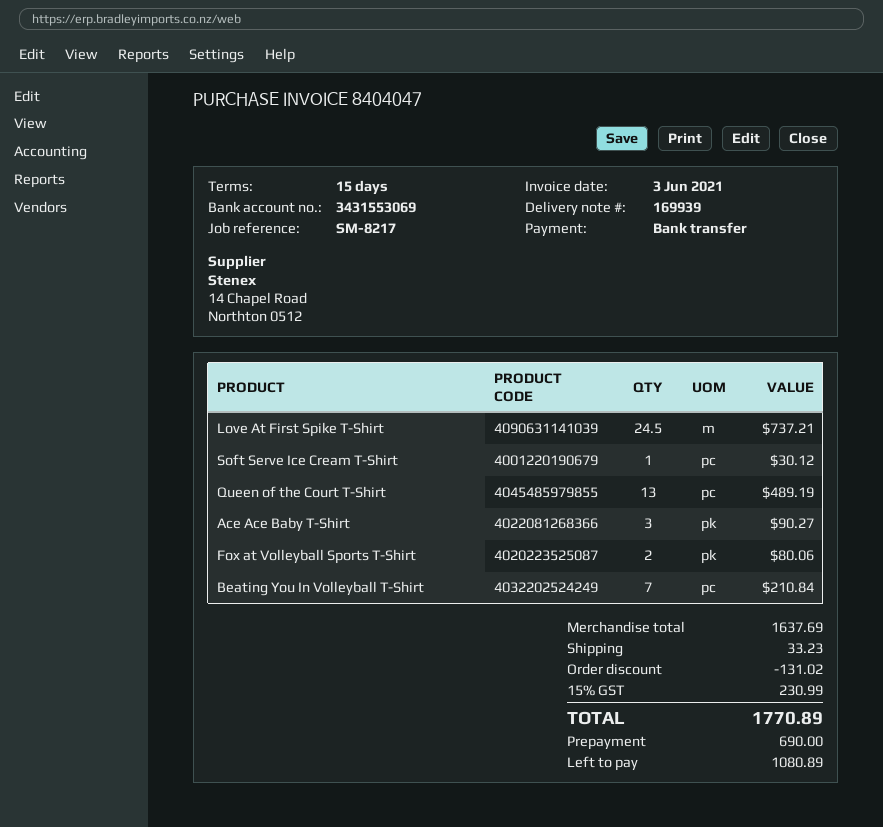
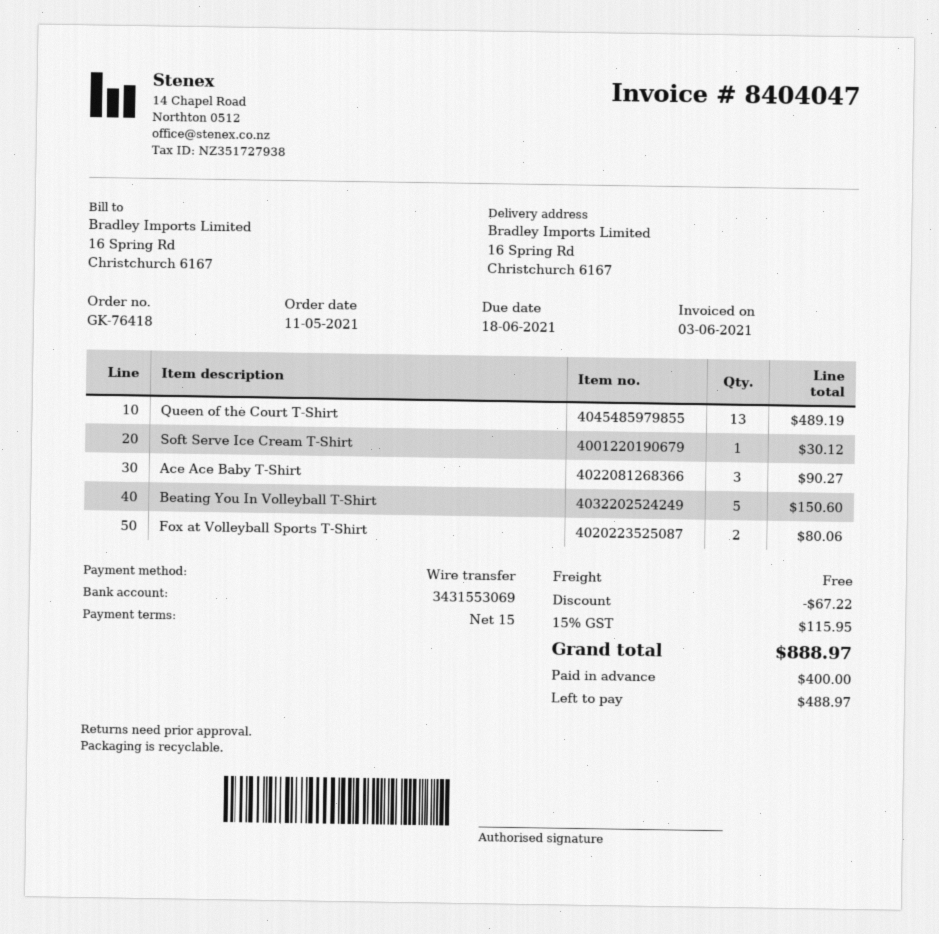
Love At First Spike T-Shirt: 24.5 for 737.21 -> none
Beating You In Volleyball T-Shirt: 7 for 210.84 -> 5 for 150.60
discount: 131.02 -> 67.22
shipping: 33.23 -> 0.00
tax: 15% = 230.99 -> 15% = 115.95
total: 1770.89 -> 888.97
deposit: 690.00 -> 400.00
balance: 1080.89 -> 488.97

